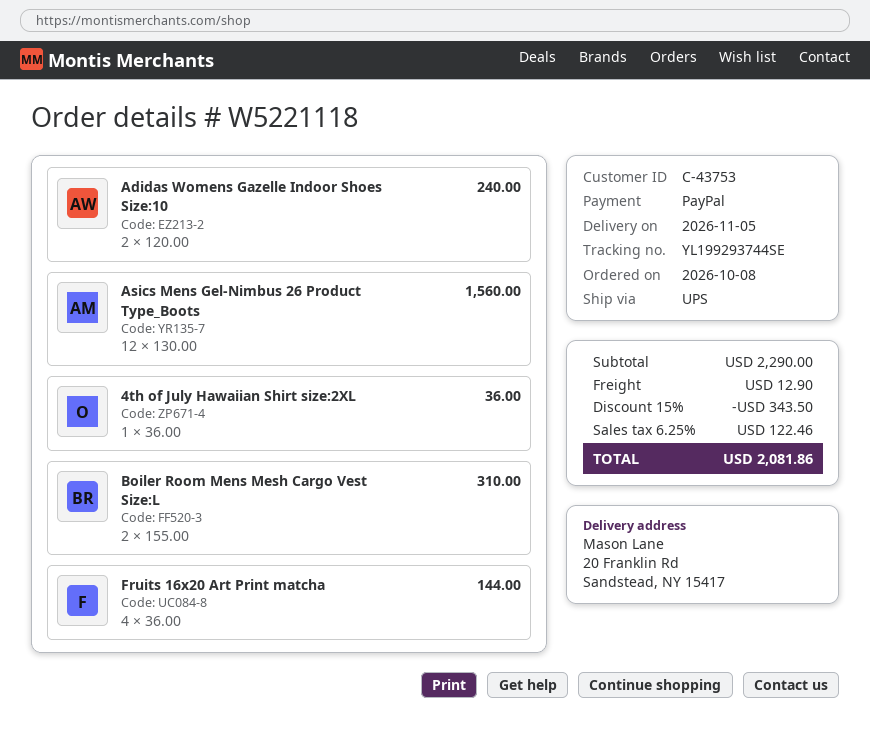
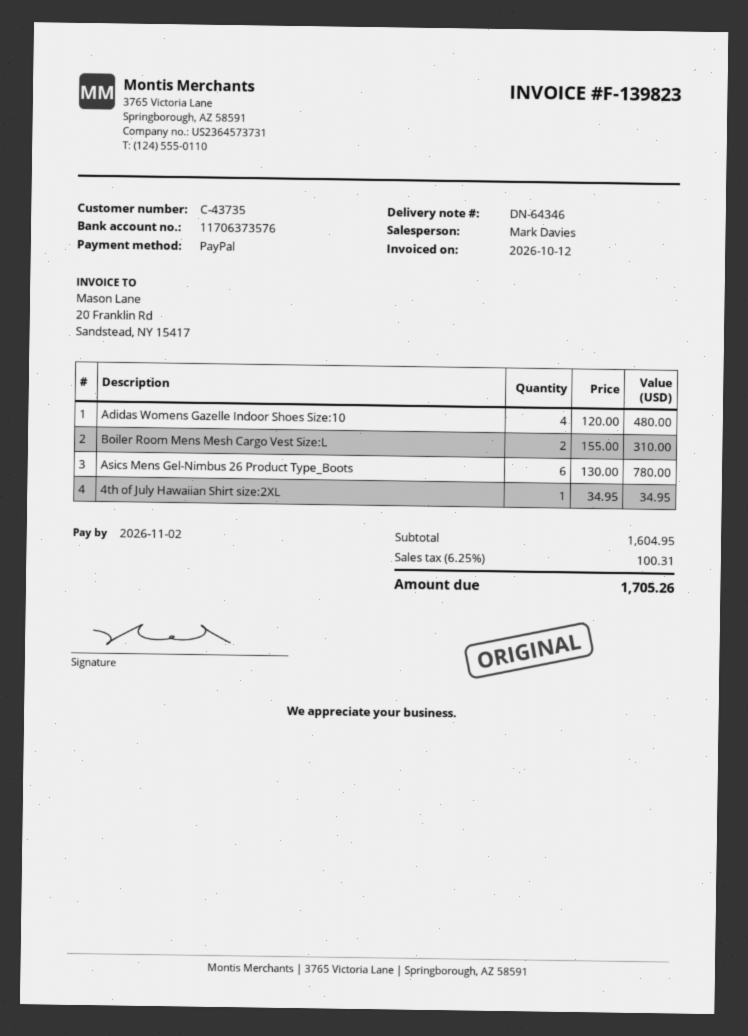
customer number: C-43753 -> C-43735
Adidas Womens Gazelle Indoor Shoes Size:10: 2 x 120.00 = 240.00 -> 4 x 120.00 = 480.00
Asics Mens Gel-Nimbus 26 Product Type_Boots: 12 x 130.00 = 1560.00 -> 6 x 130.00 = 780.00
4th of July Hawaiian Shirt size:2XL: 1 x 36.00 = 36.00 -> 1 x 34.95 = 34.95
Fruits 16x20 Art Print matcha: 4 x 36.00 = 144.00 -> none
subtotal: 2290.00 -> 1604.95
discount: 15% = 343.50 -> none
shipping: 12.90 -> none
tax: 6.25% = 122.46 -> 6.25% = 100.31
total: 2081.86 -> 1705.26

